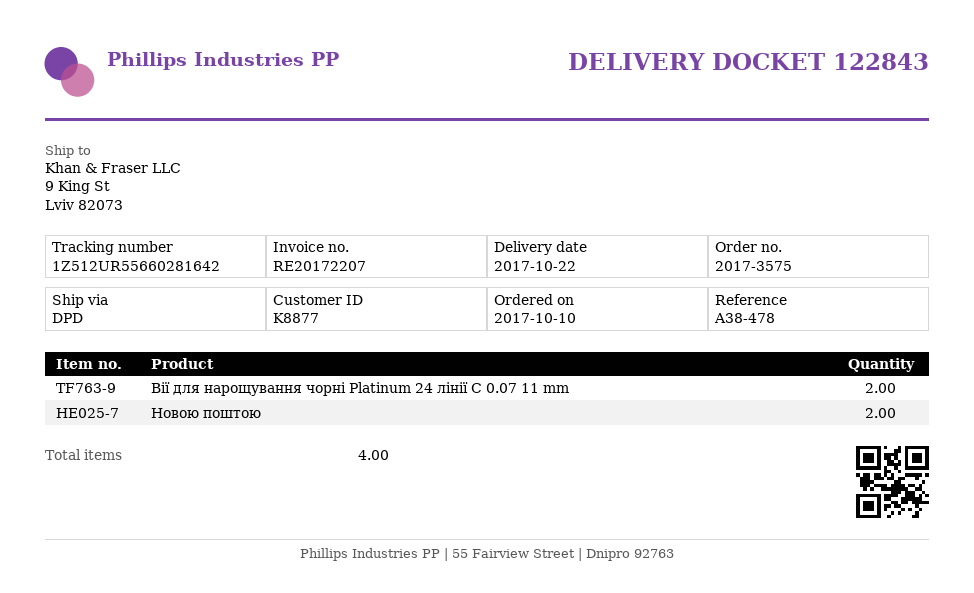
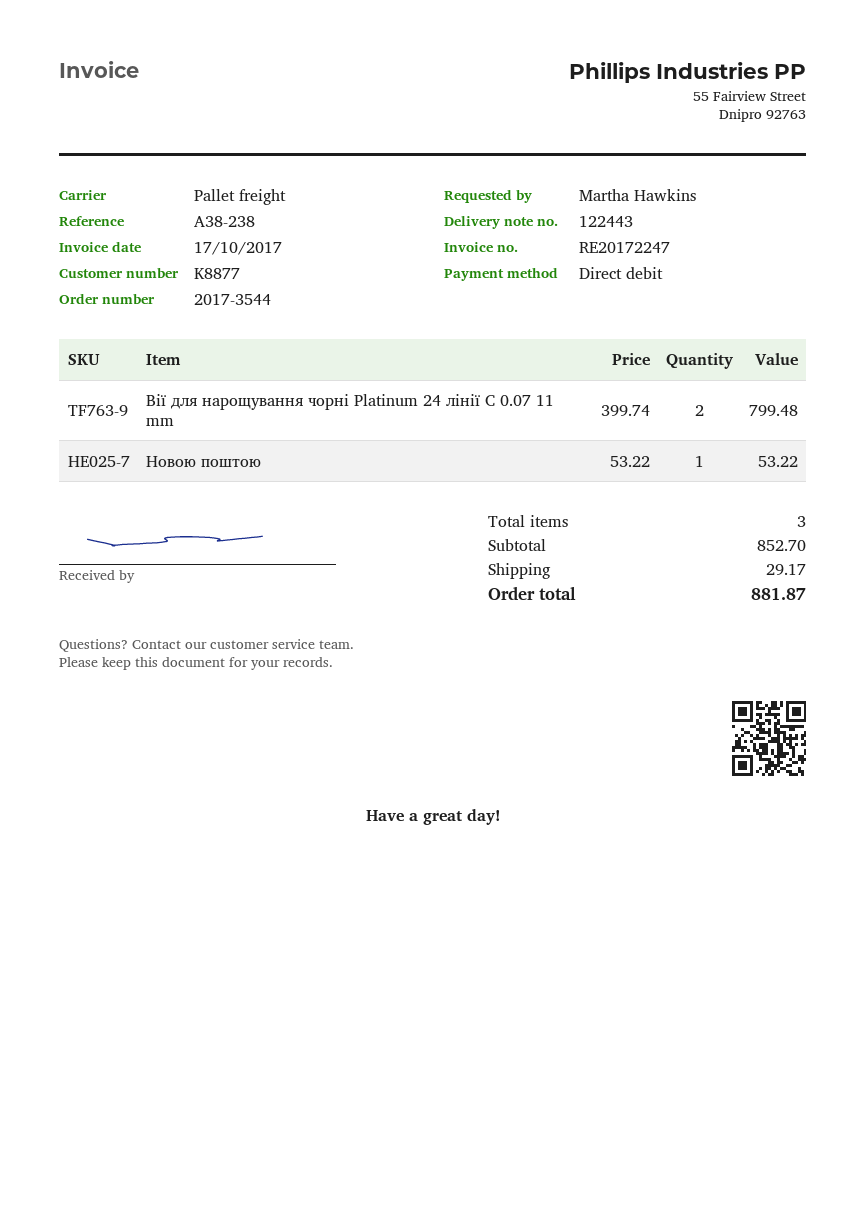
order number: 2017-3575 -> 2017-3544
delivery note number: 122843 -> 122443
invoice number: RE20172207 -> RE20172247
reference: A38-478 -> A38-238
shipping method: DPD -> pallet freight
Новою поштою: 2 -> 1
total quantity: 4 -> 3

